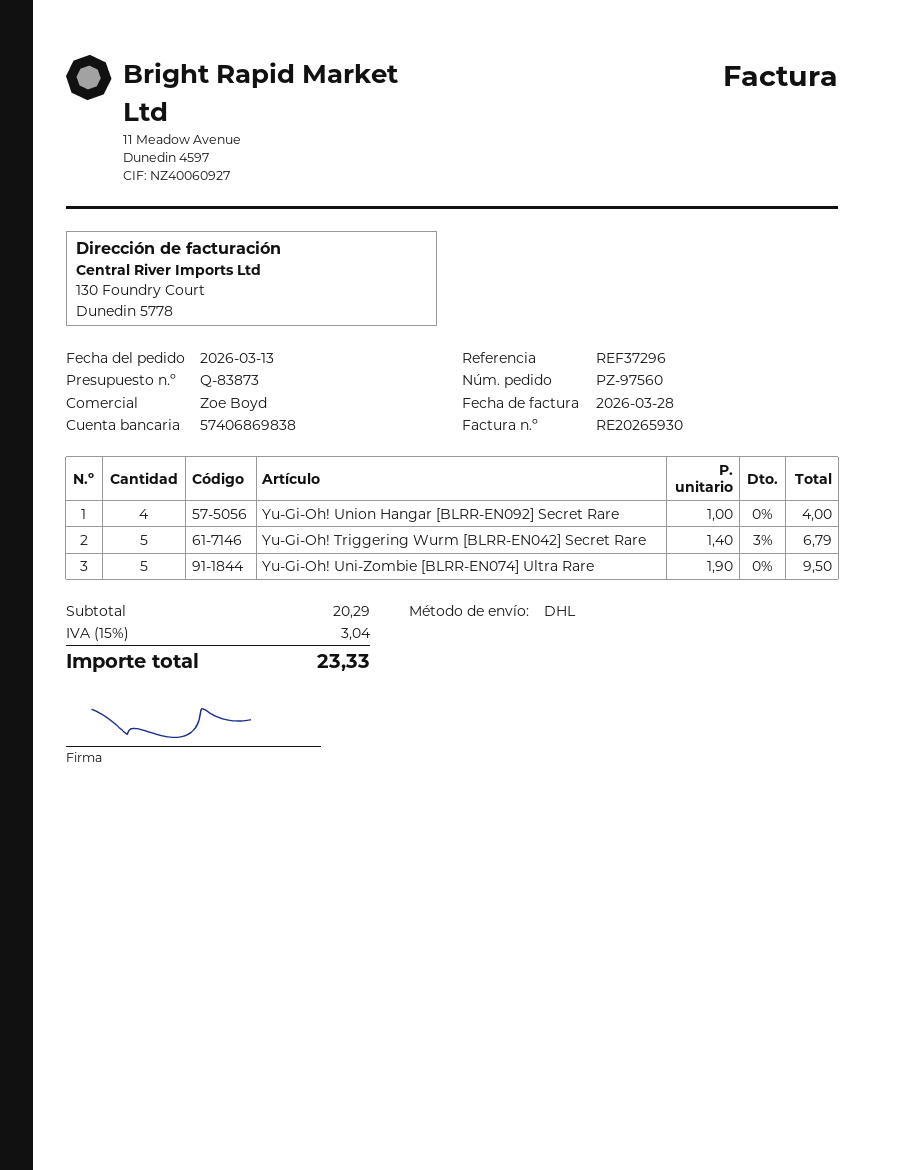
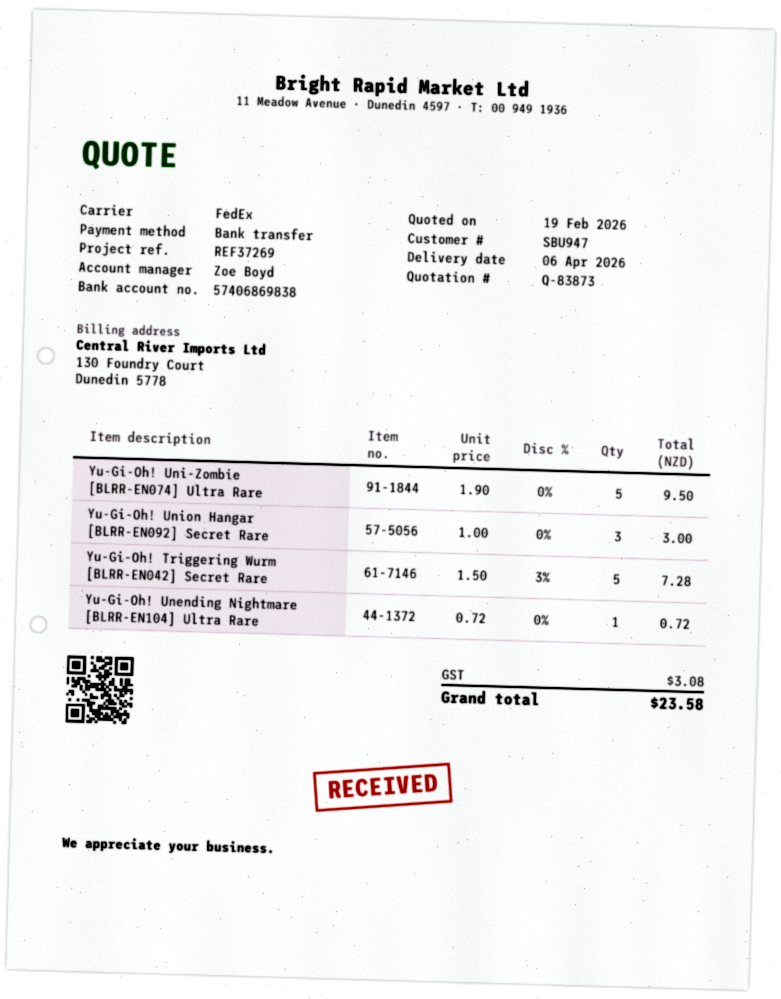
reference: REF37296 -> REF37269
shipping method: DHL -> FedEx
Yu-Gi-Oh! Union Hangar [BLRR-EN092] Secret Rare: 4 x 1.00 = 4.00 -> 3 x 1.00 = 3.00
Yu-Gi-Oh! Triggering Wurm [BLRR-EN042] Secret Rare: 5 x 1.40 - 3% = 6.79 -> 5 x 1.50 - 3% = 7.28
Yu-Gi-Oh! Unending Nightmare [BLRR-EN104] Ultra Rare: none -> 1 x 0.72 = 0.72
tax: 3.04 -> 3.08
total: 23.33 -> 23.58

